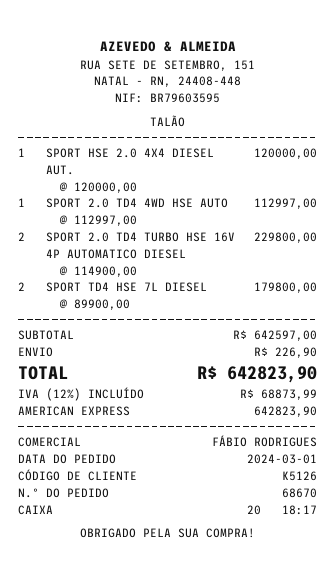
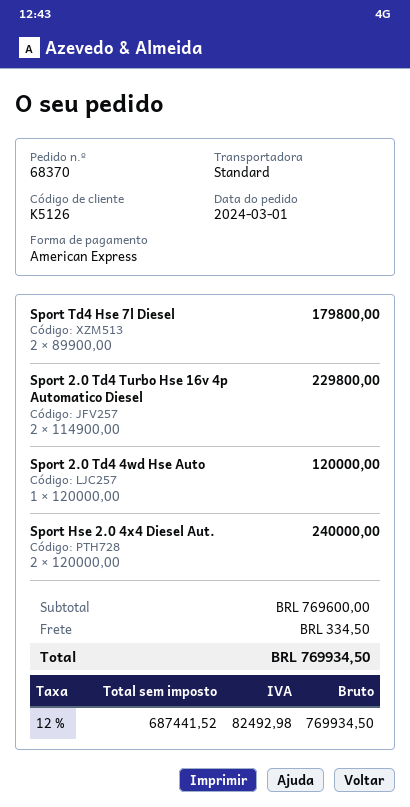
order number: 68670 -> 68370
SPORT HSE 2.0 4X4 DIESEL AUT.: 1 x 120000.00 = 120000.00 -> 2 x 120000.00 = 240000.00
SPORT 2.0 TD4 4WD HSE AUTO: 1 x 112997.00 = 112997.00 -> 1 x 120000.00 = 120000.00
subtotal: 642597.00 -> 769600.00
shipping: 226.90 -> 334.50
tax: 12% = 68873.99 -> 12% = 82492.98
total: 642823.90 -> 769934.50

